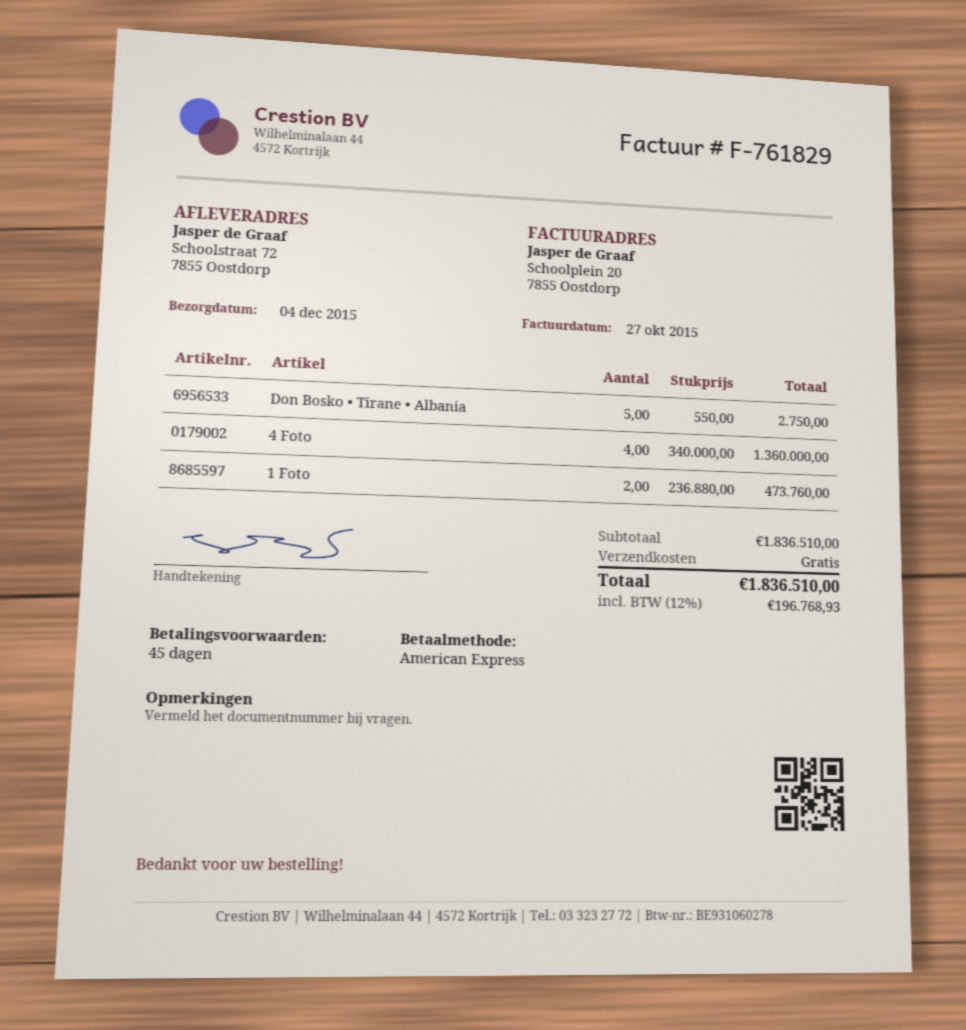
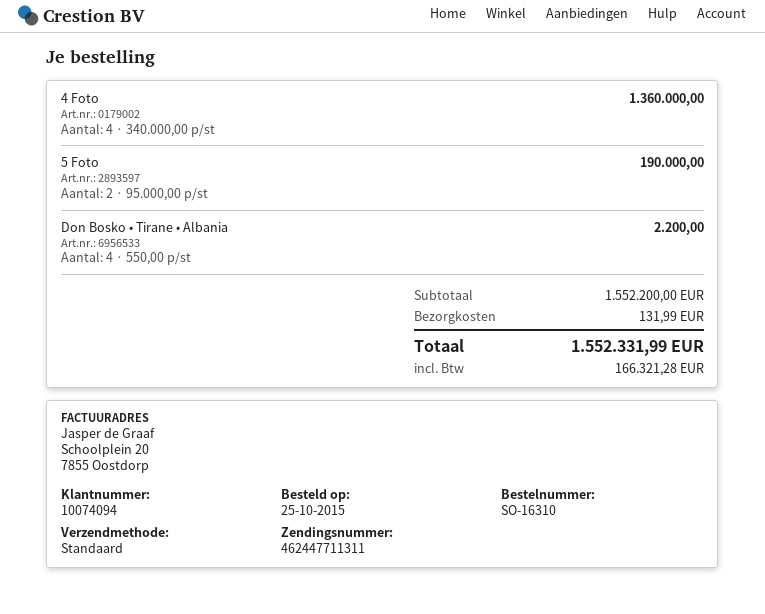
Don Bosko • Tirane • Albania: 5 x 550.00 = 2750.00 -> 4 x 550.00 = 2200.00
1 Foto: 2 x 236880.00 = 473760.00 -> none
5 Foto: none -> 2 x 95000.00 = 190000.00
subtotal: 1836510.00 -> 1552200.00
shipping: 0.00 -> 131.99
tax: 196768.93 -> 166321.28
total: 1836510.00 -> 1552331.99

